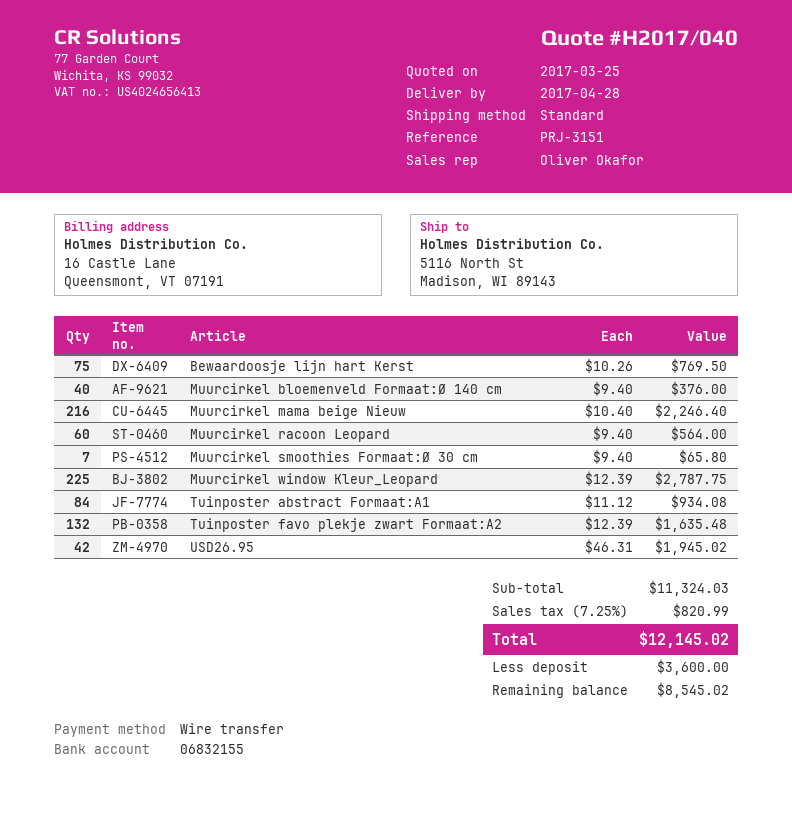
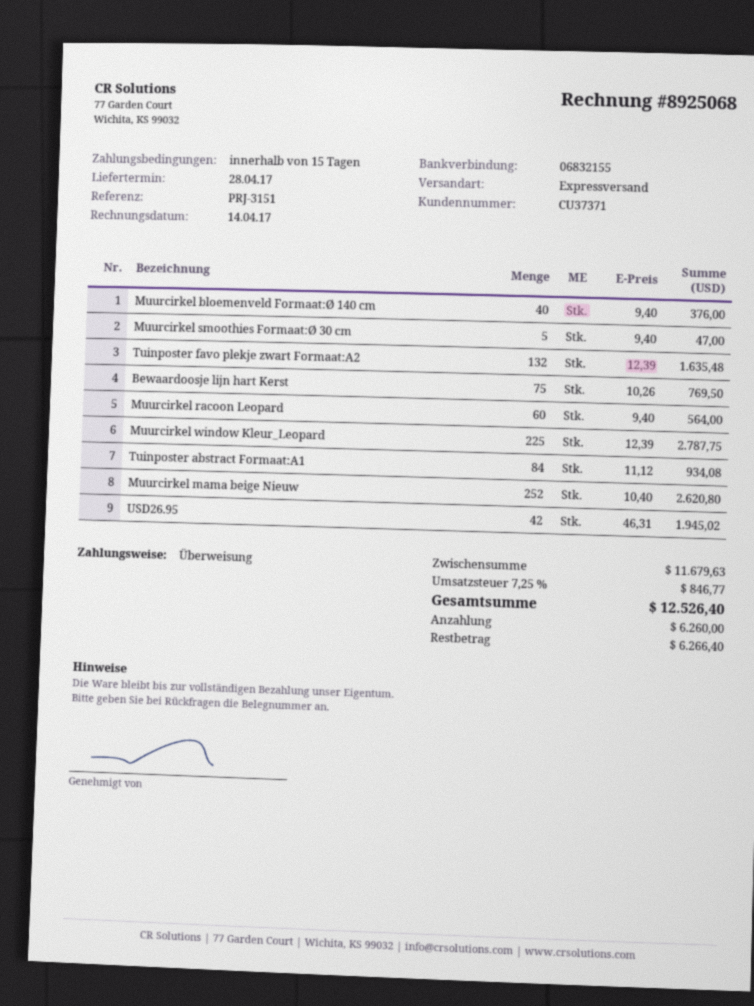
shipping method: standard -> express
Muurcirkel mama beige Nieuw: 216 x 10.40 = 2246.40 -> 252 x 10.40 = 2620.80
Muurcirkel smoothies Formaat:Ø 30 cm: 7 x 9.40 = 65.80 -> 5 x 9.40 = 47.00
subtotal: 11324.03 -> 11679.63
tax: 7.25% = 820.99 -> 7.25% = 846.77
total: 12145.02 -> 12526.40
deposit: 3600.00 -> 6260.00
balance: 8545.02 -> 6266.40

